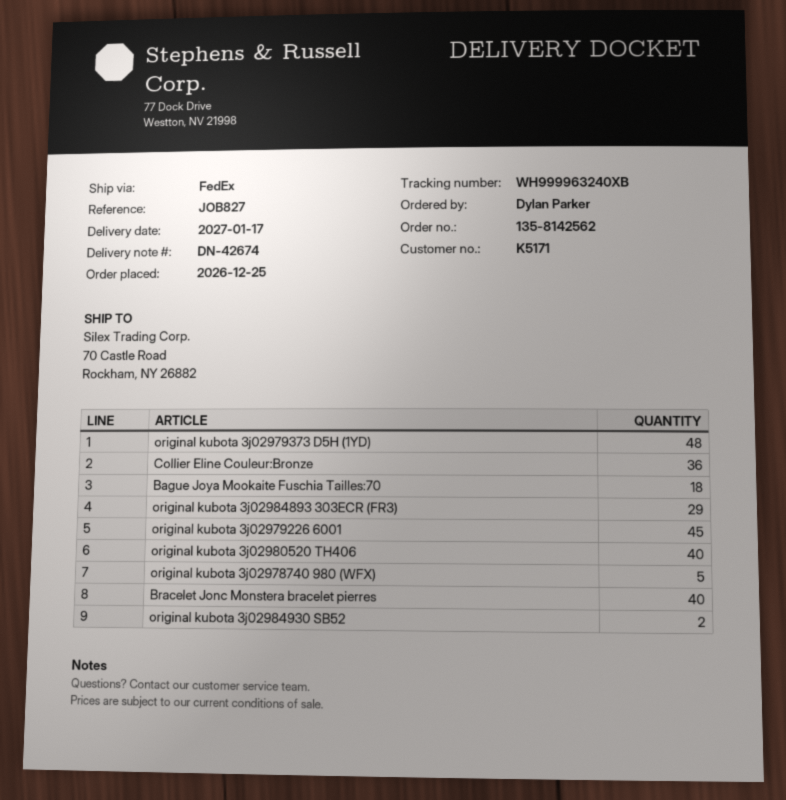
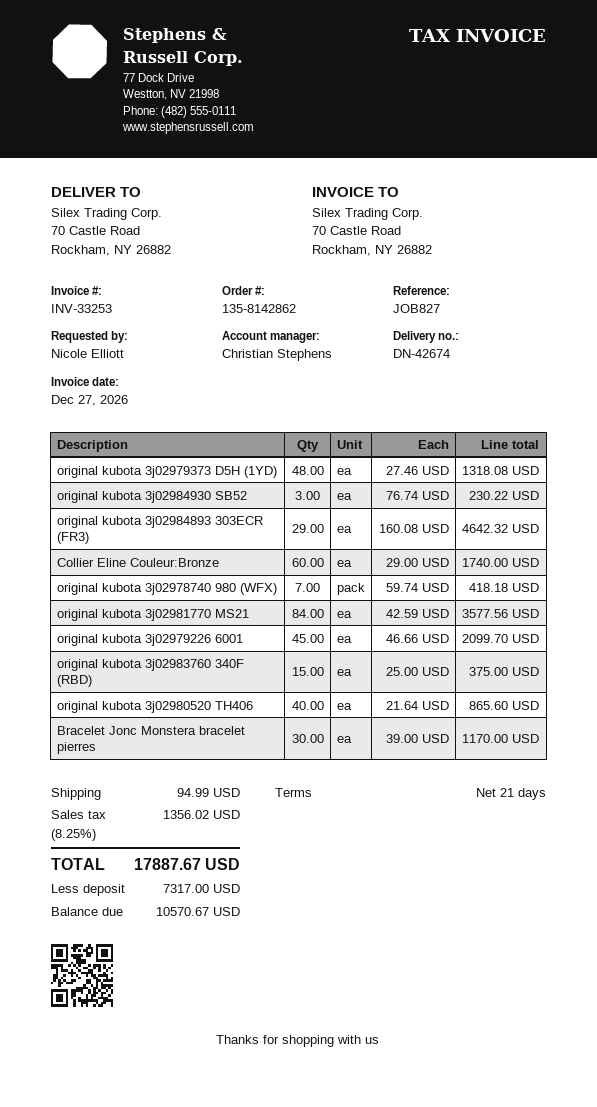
order number: 135-8142562 -> 135-8142862
ordered by: Dylan Parker -> Nicole Elliott
Collier Eline Couleur:Bronze: 36 -> 60
Bague Joya Mookaite Fuschia Tailles:70: 18 -> none
original kubota 3j02978740 980 (WFX): 5 -> 7
Bracelet Jonc Monstera bracelet pierres: 40 -> 30
original kubota 3j02984930 SB52: 2 -> 3
original kubota 3j02981770 MS21: none -> 84
original kubota 3j02983760 340F (RBD): none -> 15

